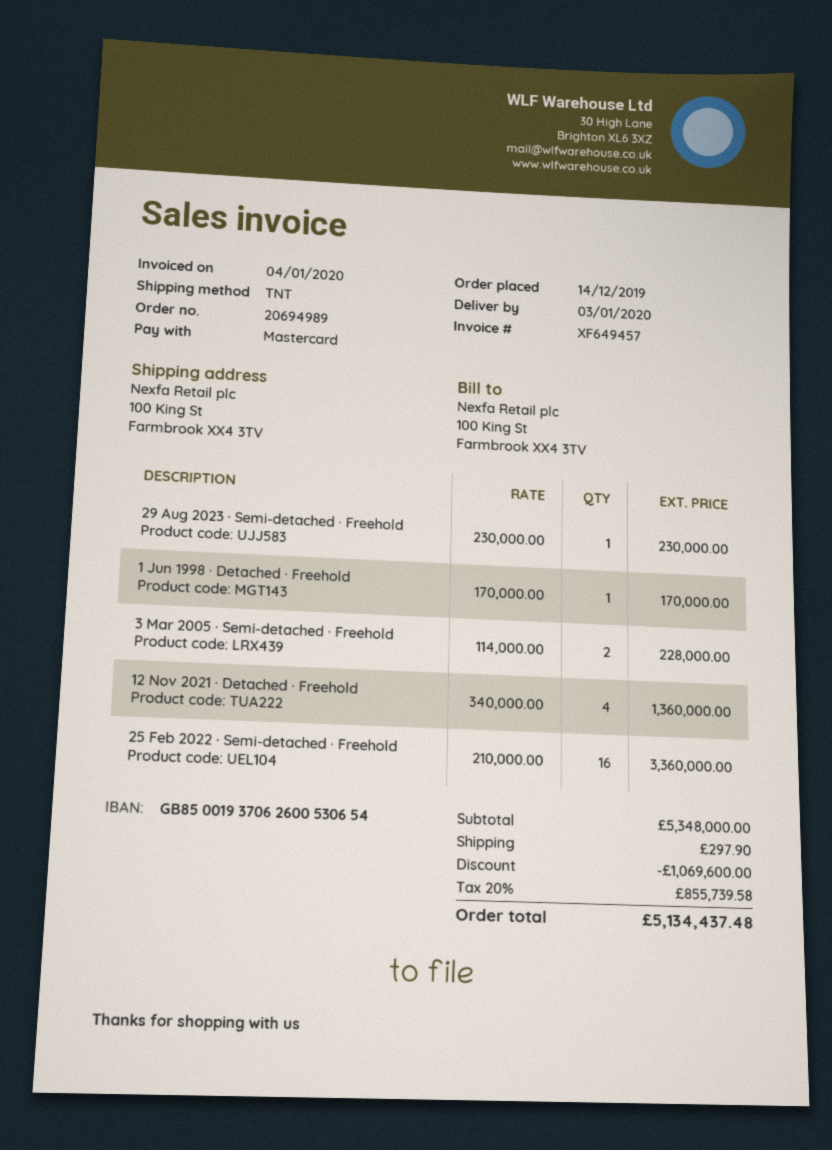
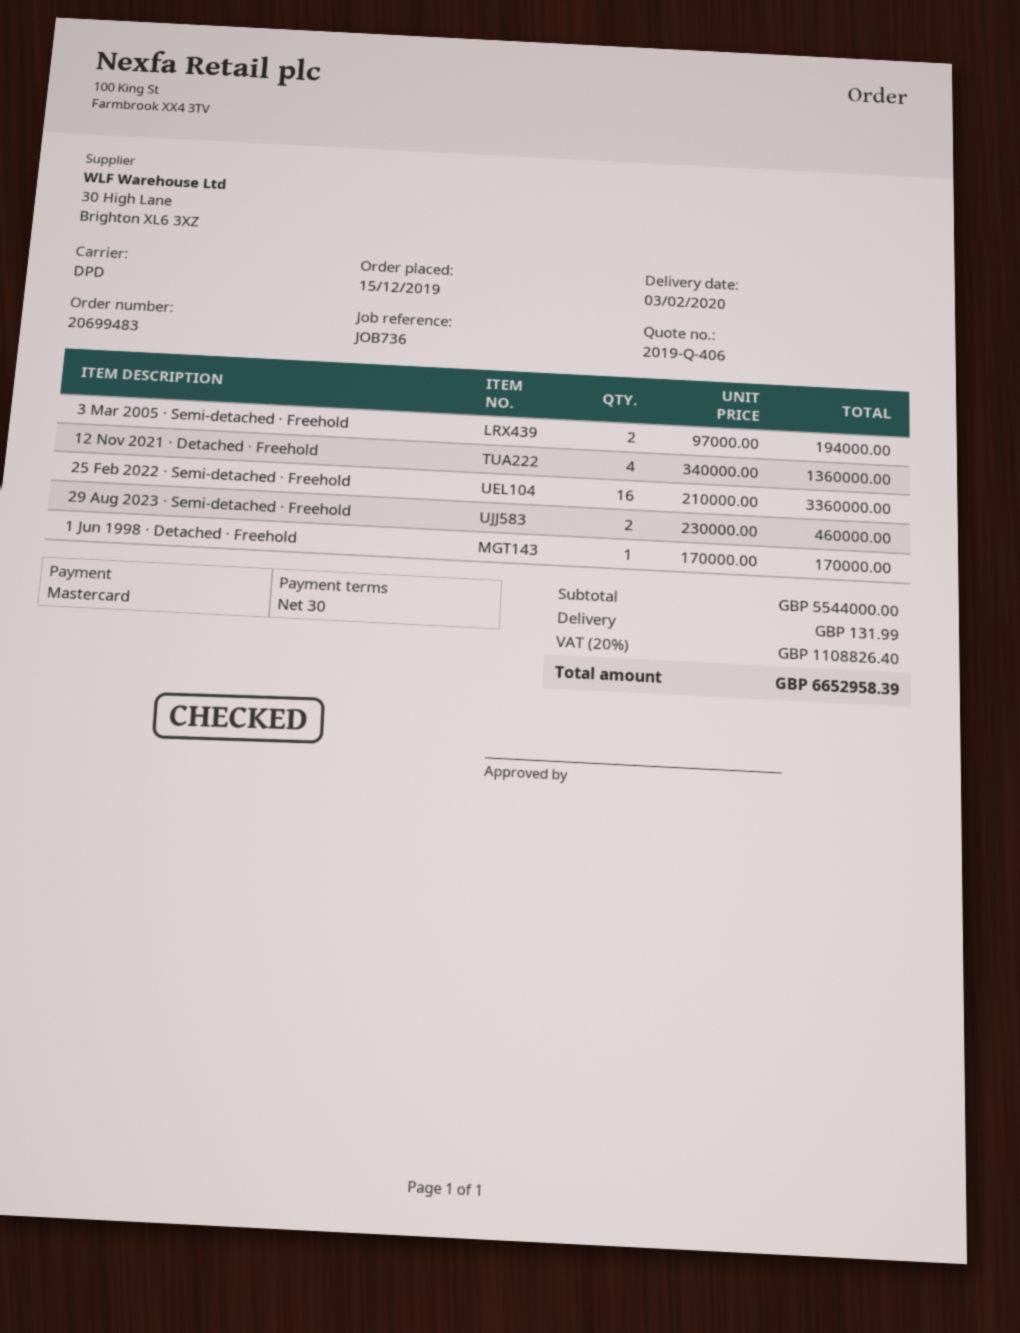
order number: 20694989 -> 20699483
order date: 2019-12-14 -> 2019-12-15
delivery date: 2020-01-03 -> 2020-02-03
shipping method: TNT -> DPD
29 Aug 2023 · Semi-detached · Freehold: 1 x 230000.00 = 230000.00 -> 2 x 230000.00 = 460000.00
3 Mar 2005 · Semi-detached · Freehold: 2 x 114000.00 = 228000.00 -> 2 x 97000.00 = 194000.00
subtotal: 5348000.00 -> 5544000.00
discount: 1069600.00 -> none
shipping: 297.90 -> 131.99
tax: 20% = 855739.58 -> 20% = 1108826.40
total: 5134437.48 -> 6652958.39

